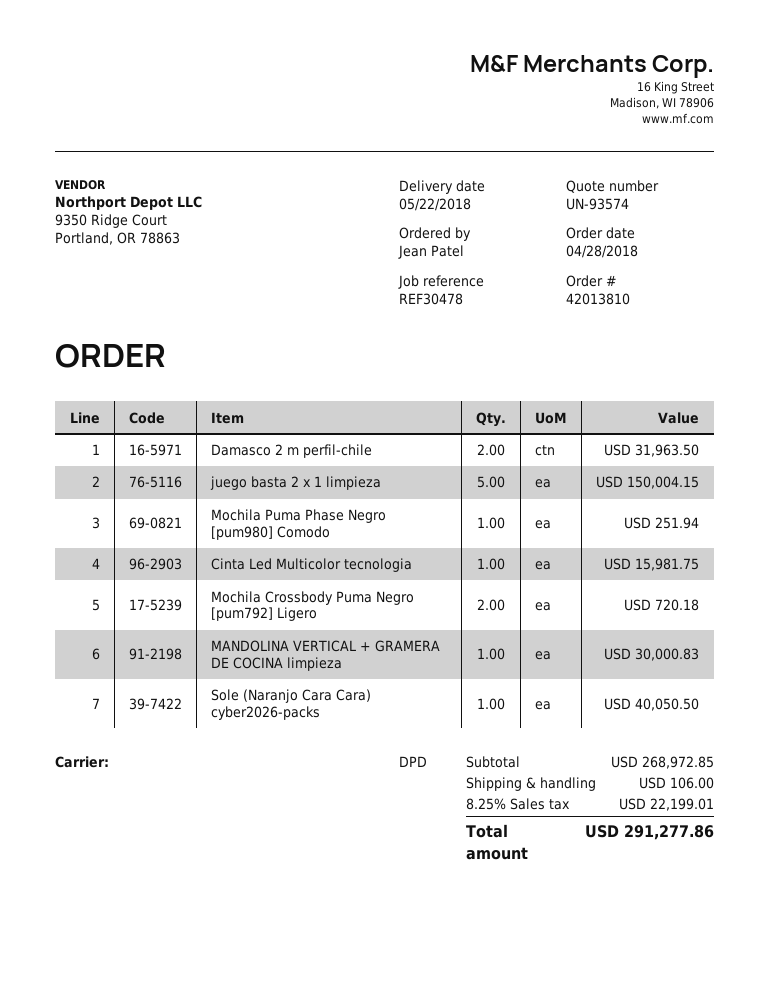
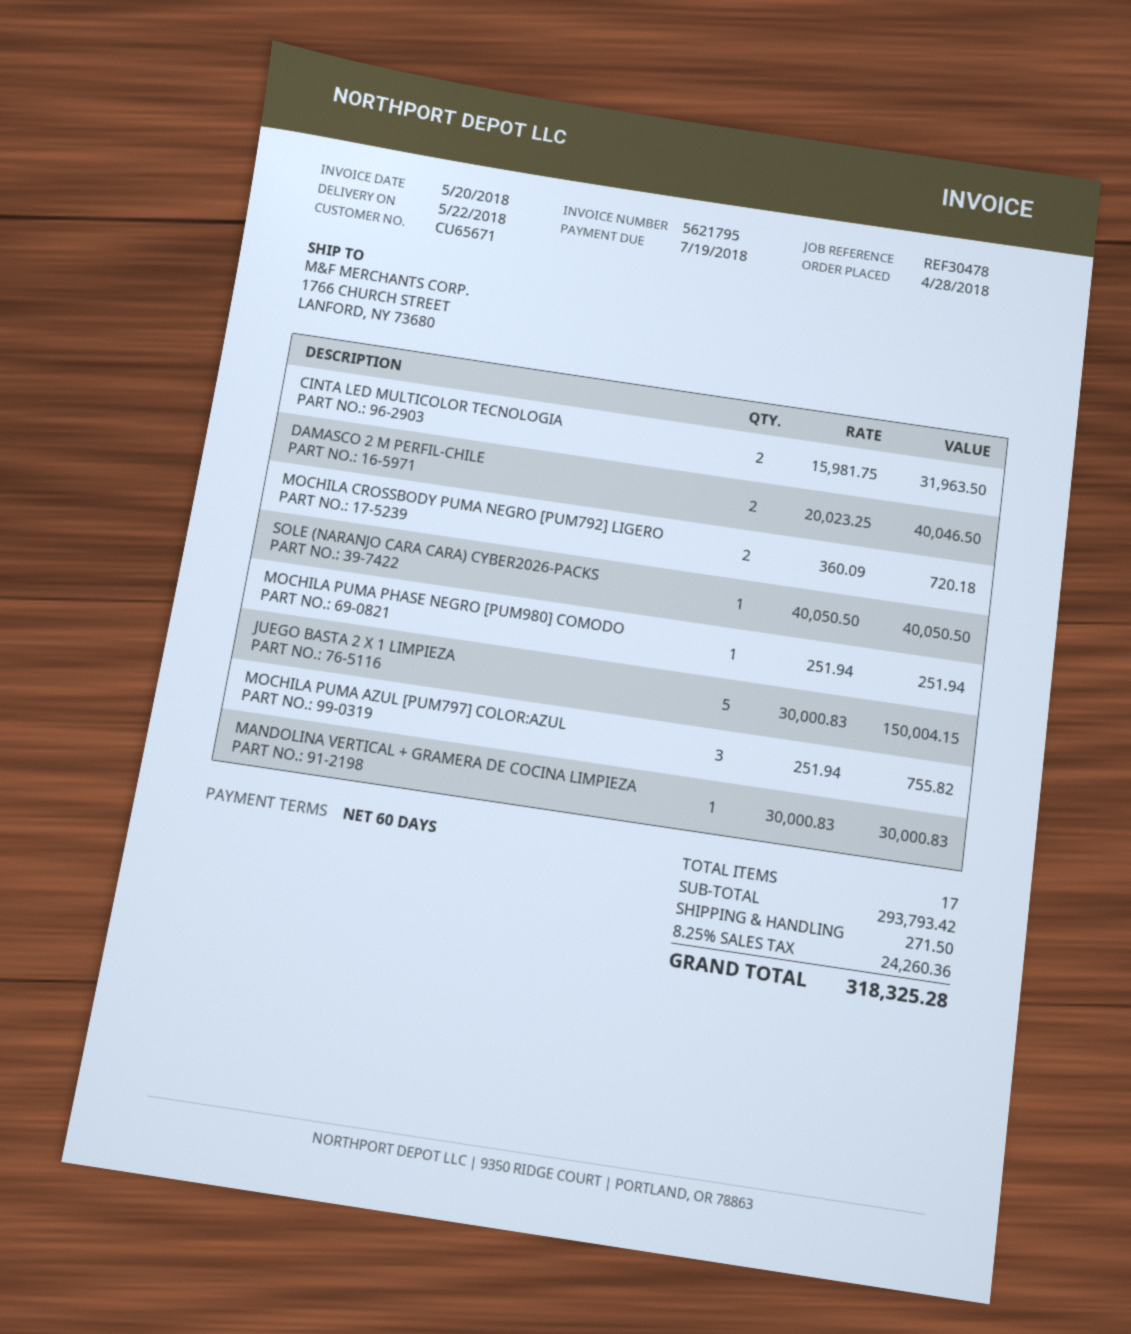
Damasco 2 m perfil-chile: 2 for 31963.50 -> 2 for 40046.50
Cinta Led Multicolor tecnologia: 1 for 15981.75 -> 2 for 31963.50
MOCHILA PUMA AZUL [PUM797] COLOR:AZUL: none -> 3 for 755.82
subtotal: 268972.85 -> 293793.42
shipping: 106.00 -> 271.50
tax: 8.25% = 22199.01 -> 8.25% = 24260.36
total: 291277.86 -> 318325.28

